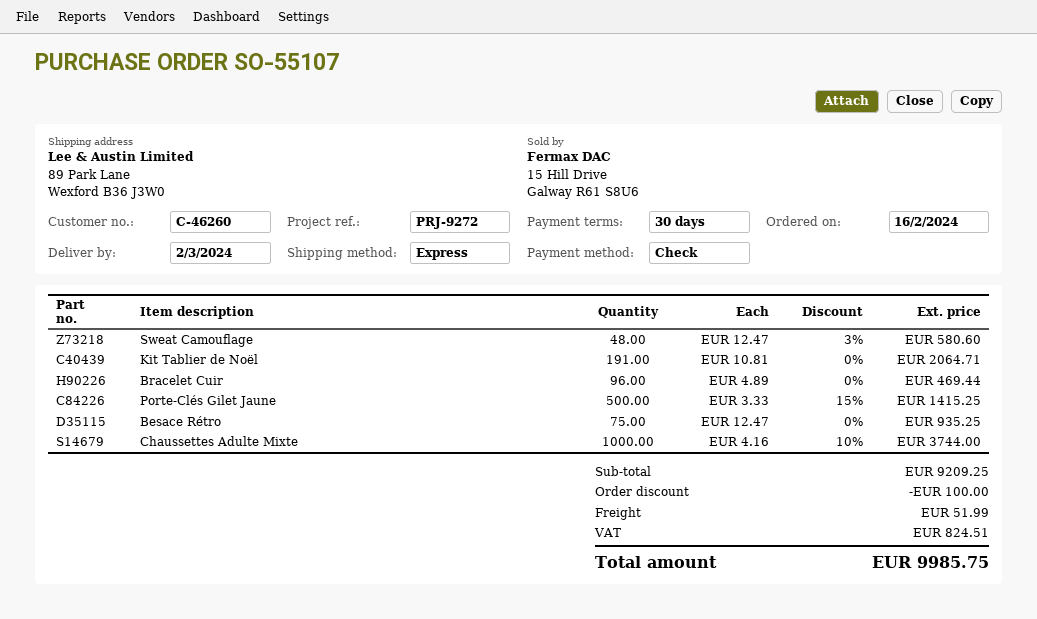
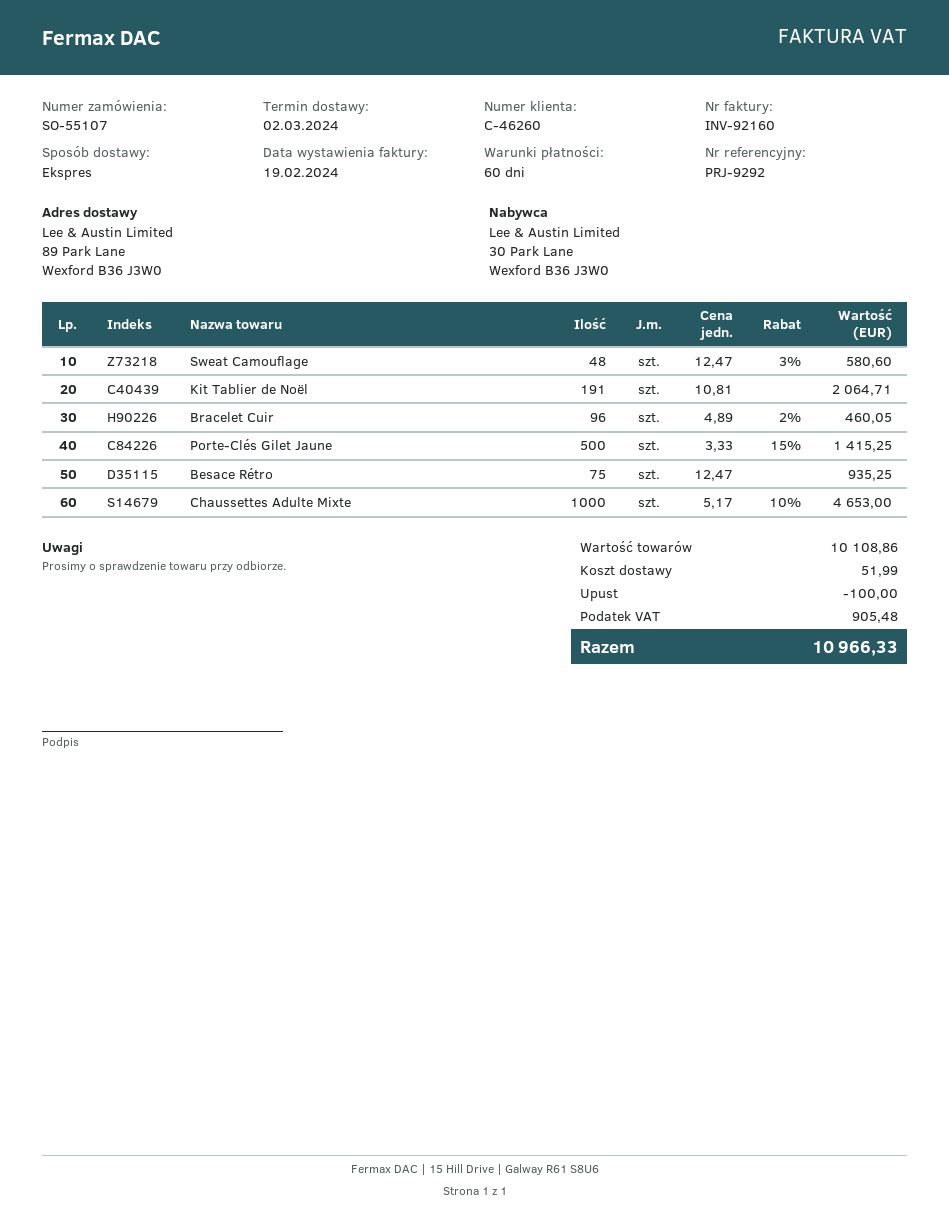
payment terms: 30 days -> 60 days
reference: PRJ-9272 -> PRJ-9292
Bracelet Cuir: 96 x 4.89 = 469.44 -> 96 x 4.89 - 2% = 460.05
Chaussettes Adulte Mixte: 1000 x 4.16 - 10% = 3744.00 -> 1000 x 5.17 - 10% = 4653.00
subtotal: 9209.25 -> 10108.86
tax: 824.51 -> 905.48
total: 9985.75 -> 10966.33

